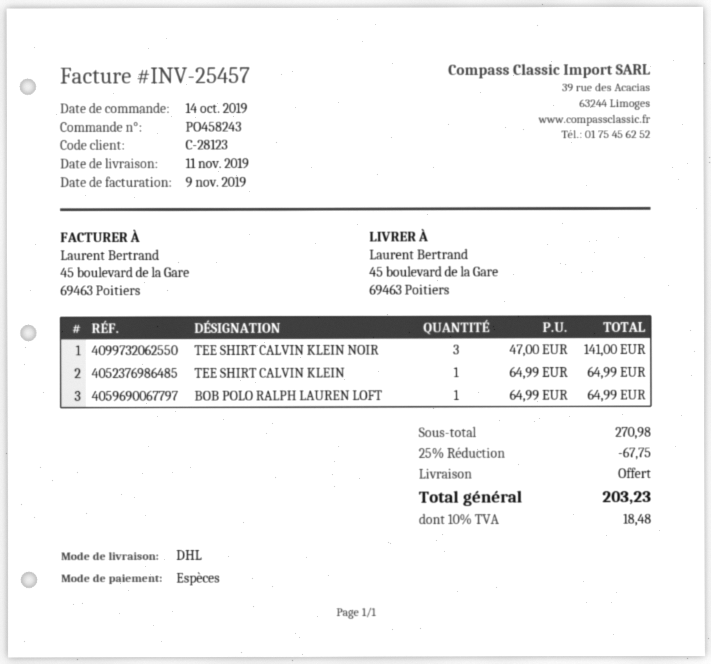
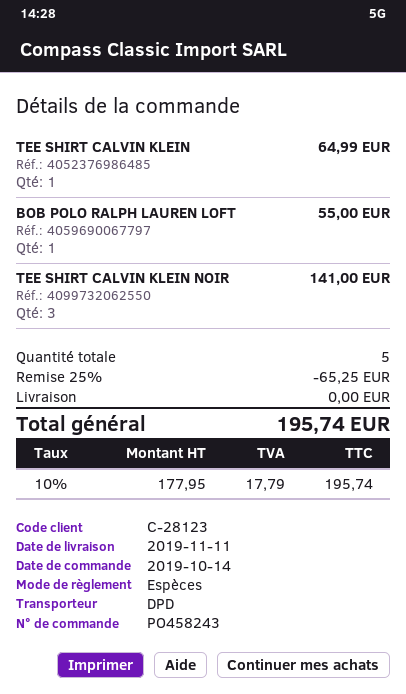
shipping method: DHL -> DPD
BOB POLO RALPH LAUREN LOFT: 1 for 64.99 -> 1 for 55.00
discount: 25% = 67.75 -> 25% = 65.25
tax: 10% = 18.48 -> 10% = 17.79
total: 203.23 -> 195.74

